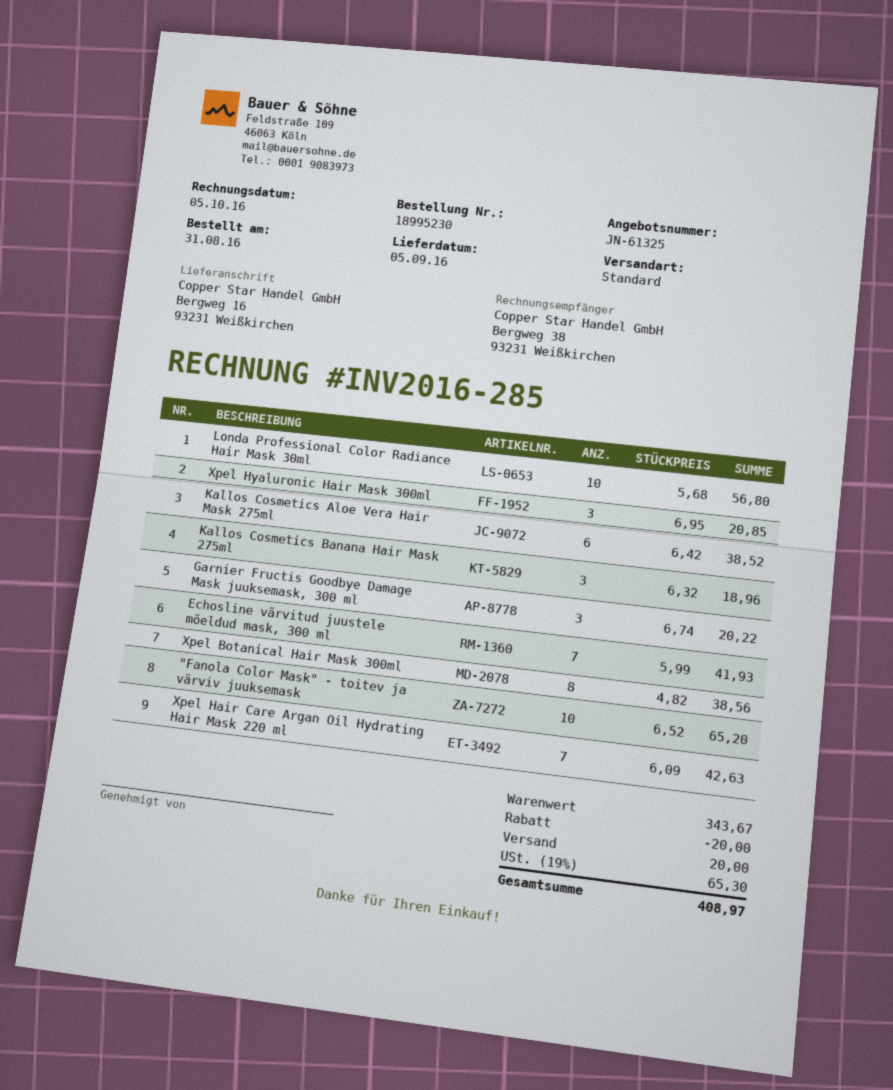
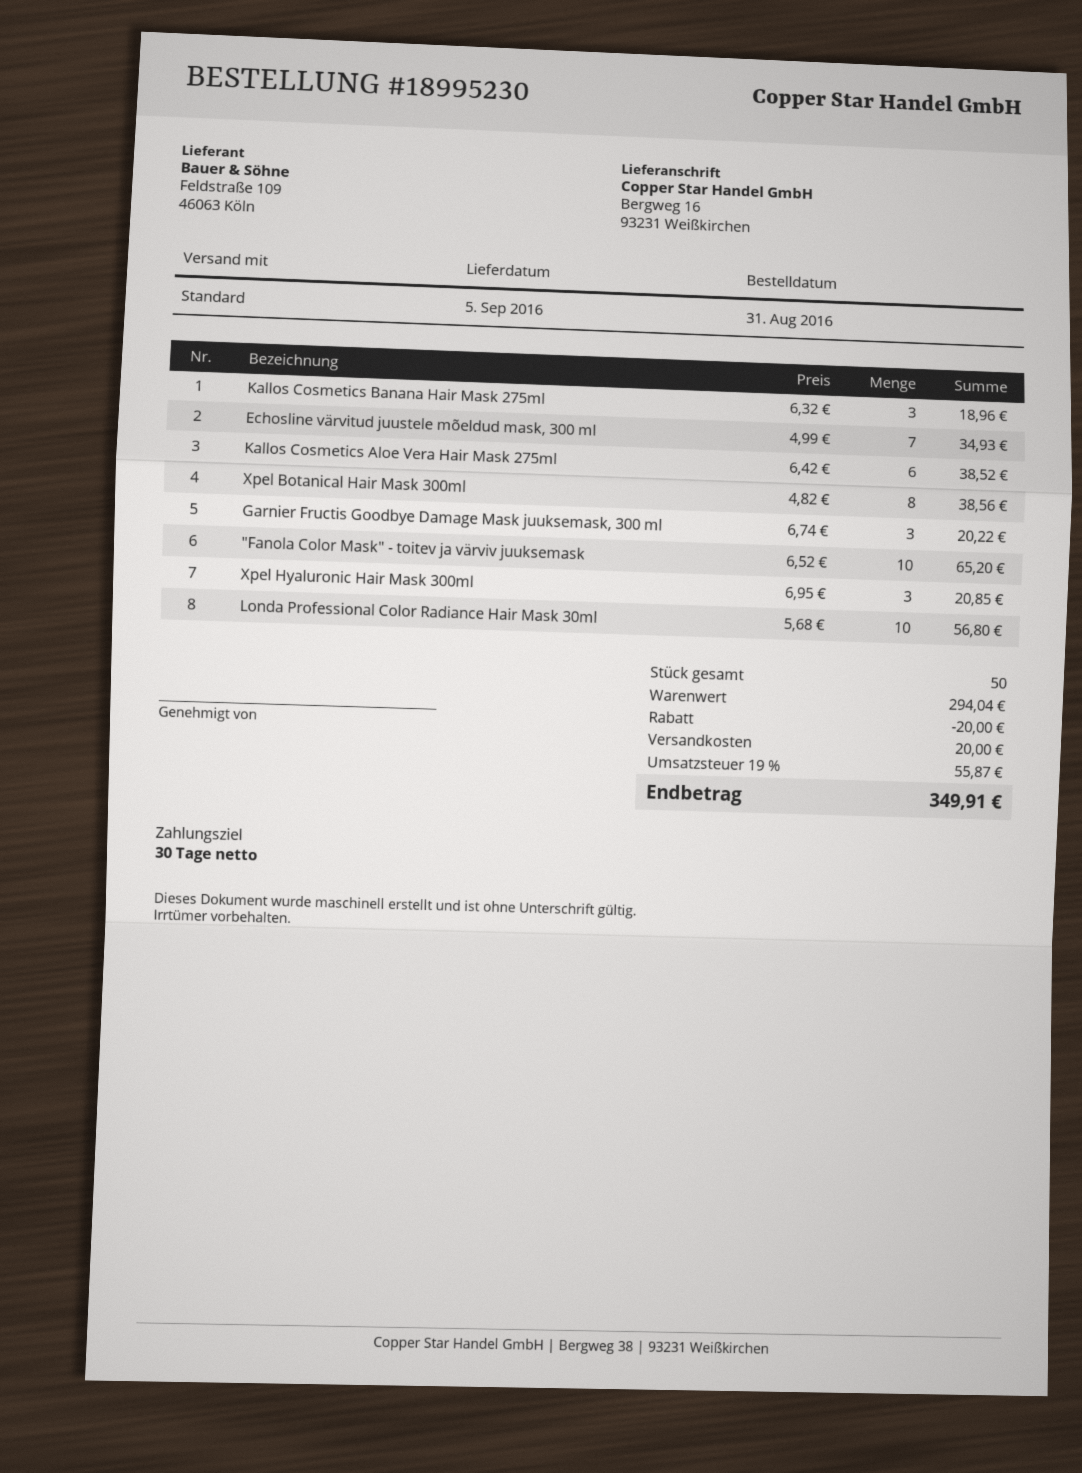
Echosline värvitud juustele mõeldud mask, 300 ml: 7 x 5.99 = 41.93 -> 7 x 4.99 = 34.93
Xpel Hair Care Argan Oil Hydrating Hair Mask 220 ml: 7 x 6.09 = 42.63 -> none
subtotal: 343.67 -> 294.04
tax: 19% = 65.30 -> 19% = 55.87
total: 408.97 -> 349.91

